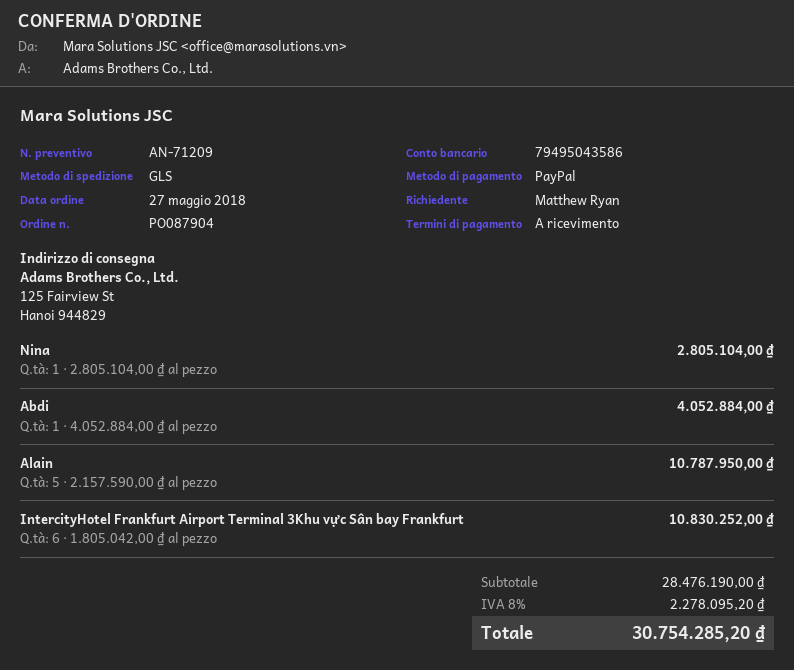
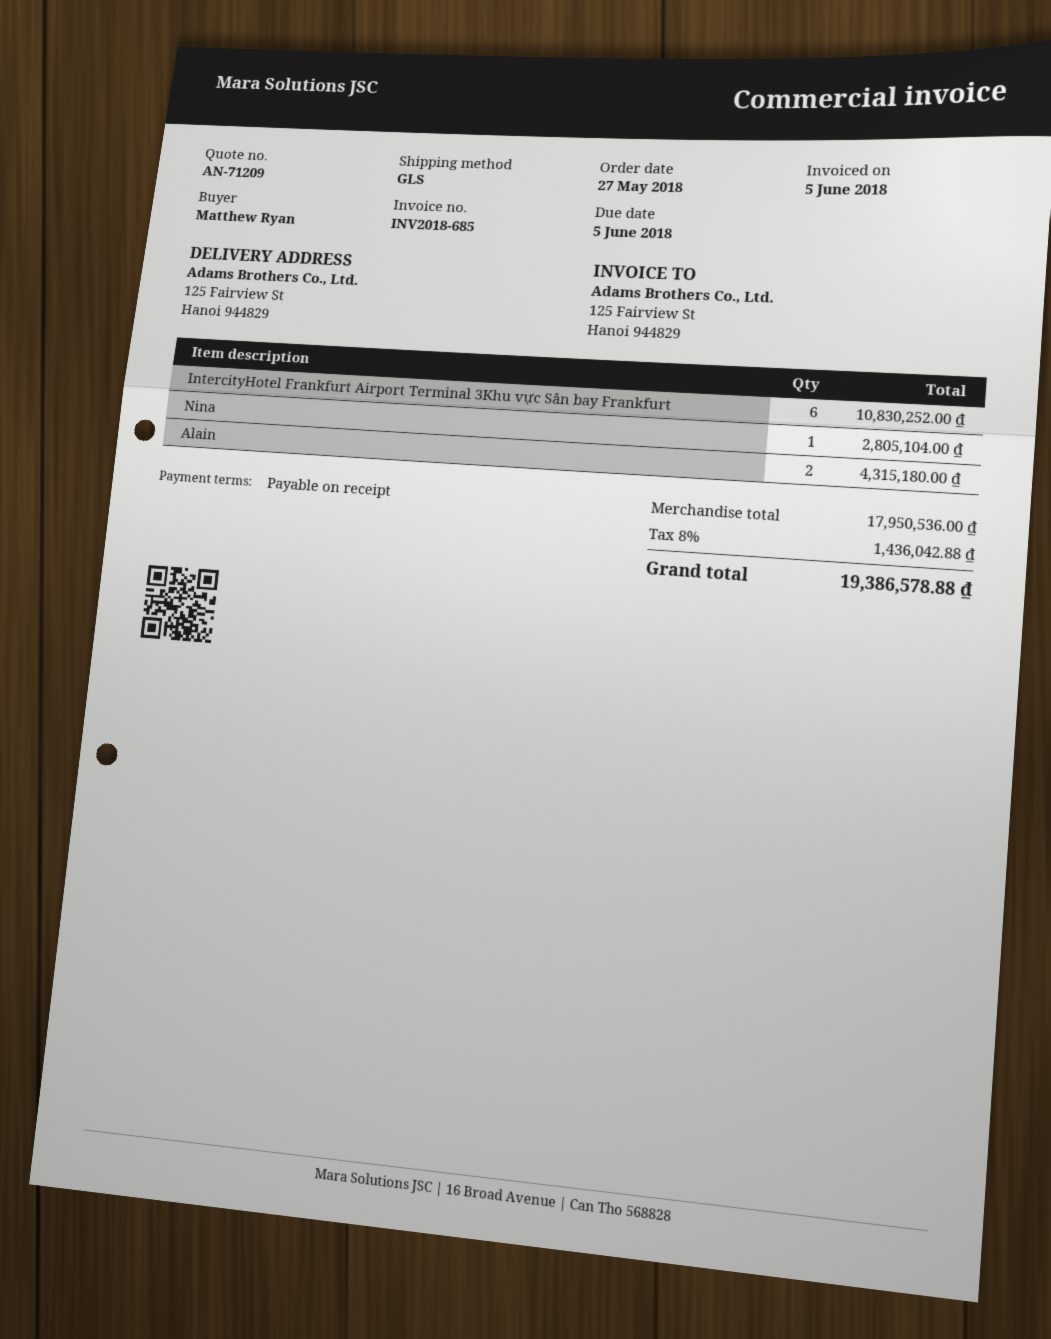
Abdi: 1 for 4052884.00 -> none
Alain: 5 for 10787950.00 -> 2 for 4315180.00
subtotal: 28476190.00 -> 17950536.00
tax: 8% = 2278095.20 -> 8% = 1436042.88
total: 30754285.20 -> 19386578.88

